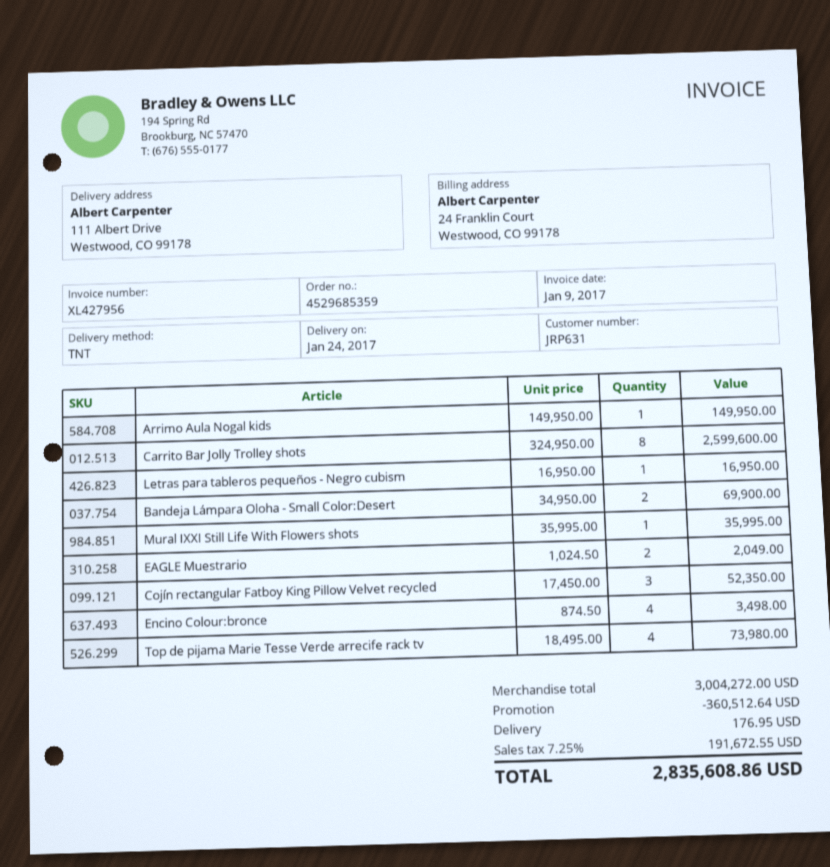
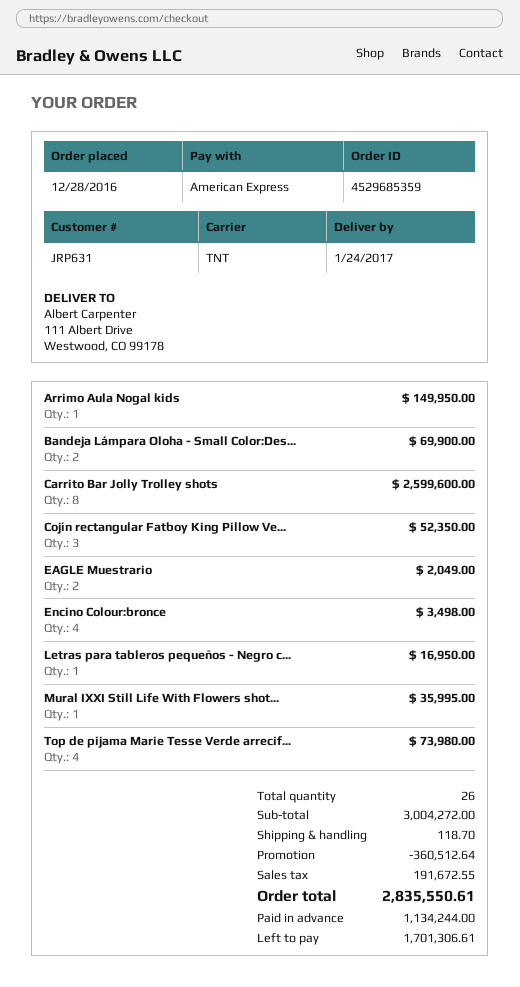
shipping: 176.95 -> 118.70
total: 2835608.86 -> 2835550.61

